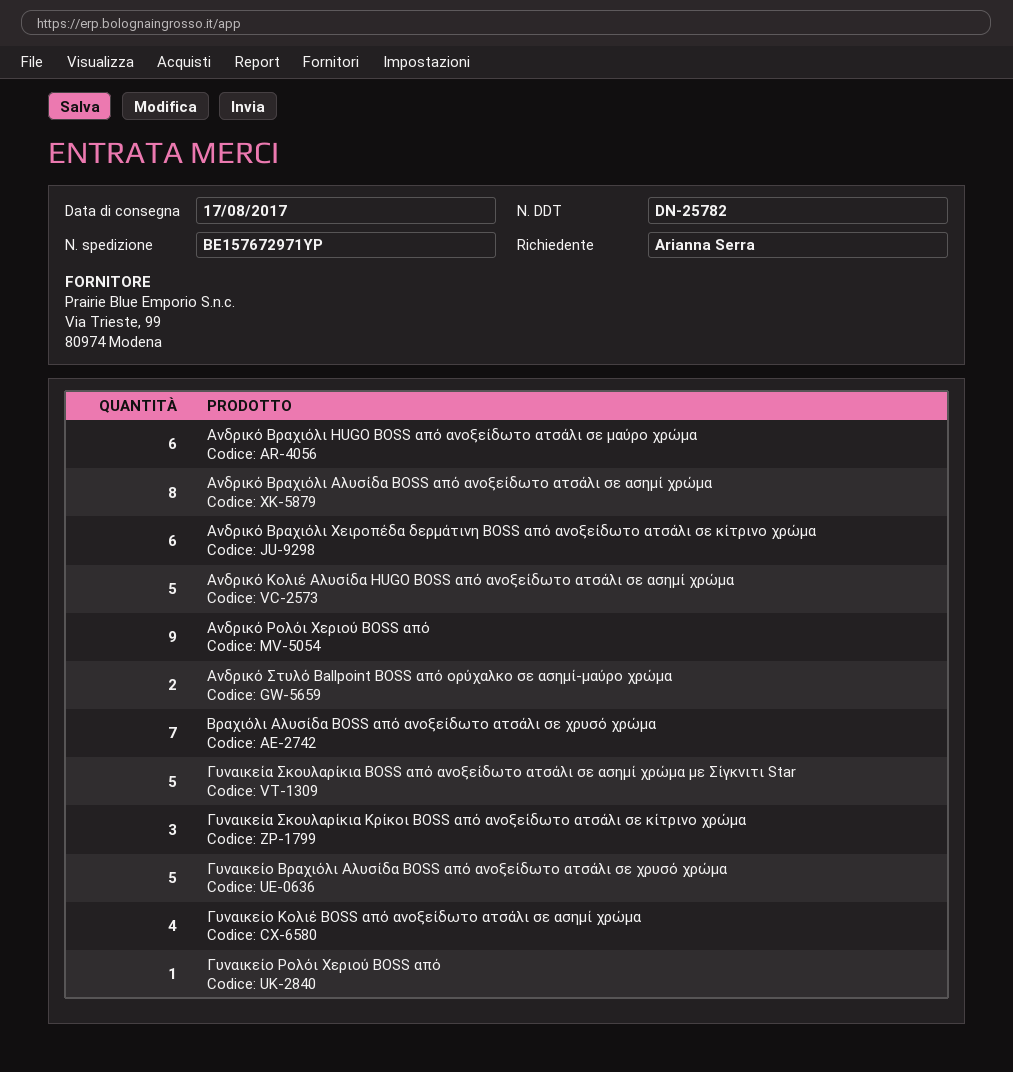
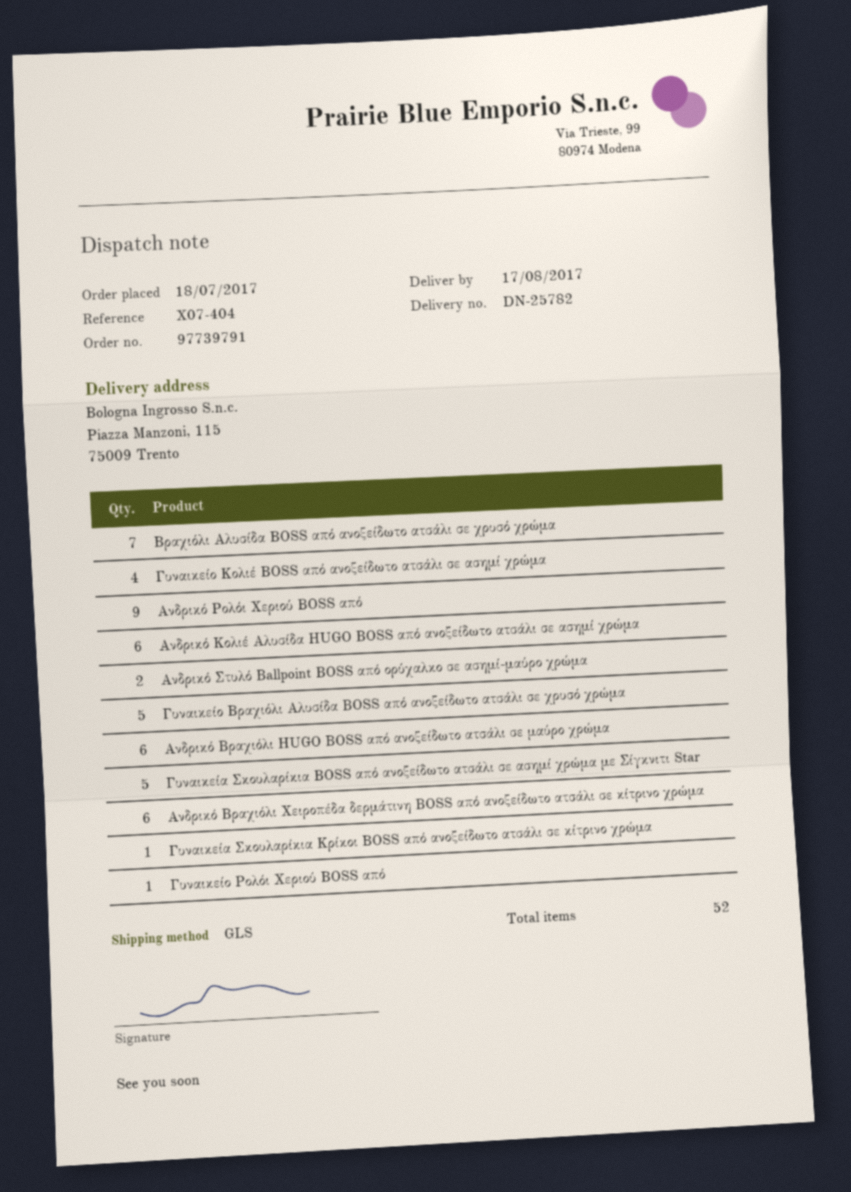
Ανδρικό Βραχιόλι Αλυσίδα BOSS από ανοξείδωτο ατσάλι σε ασημί χρώμα: 8 -> none
Ανδρικό Κολιέ Αλυσίδα HUGO BOSS από ανοξείδωτο ατσάλι σε ασημί χρώμα: 5 -> 6
Γυναικεία Σκουλαρίκια Κρίκοι BOSS από ανοξείδωτο ατσάλι σε κίτρινο χρώμα: 3 -> 1

